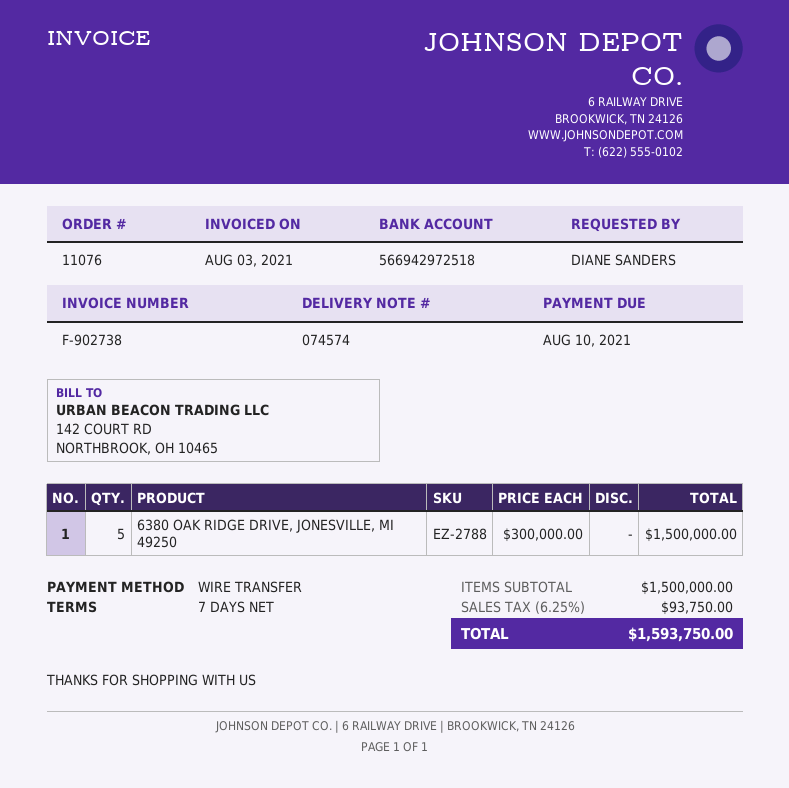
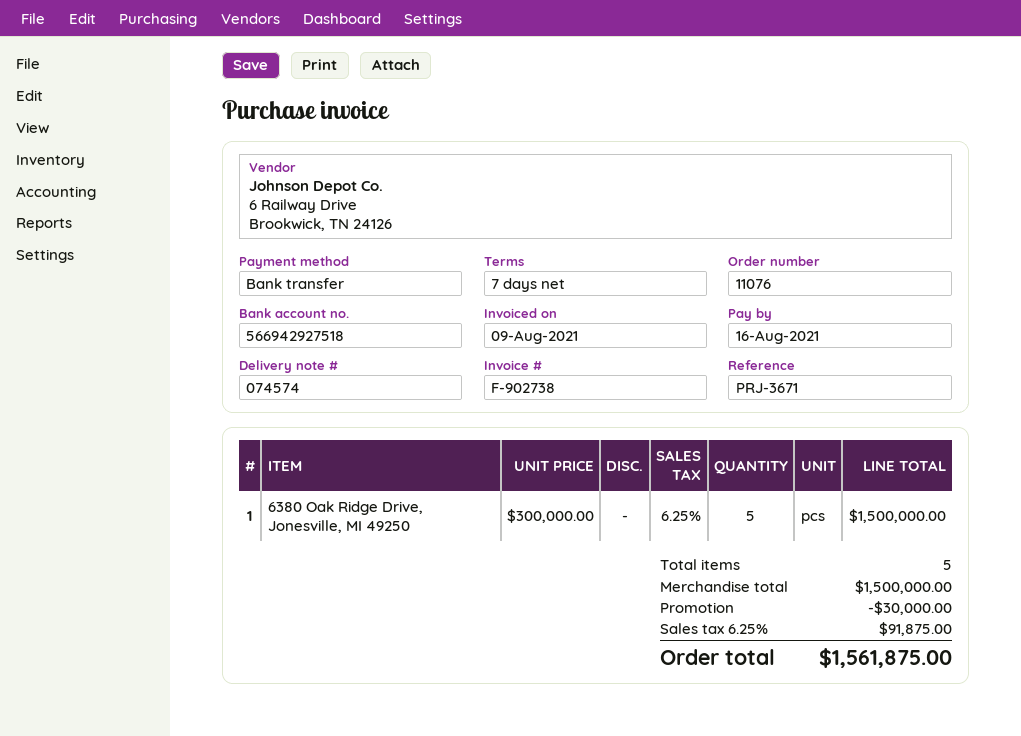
invoice date: 2021-08-03 -> 2021-08-09
due date: 2021-08-10 -> 2021-08-16
bank account: 566942972518 -> 566942927518
discount: none -> 30000.00
tax: 6.25% = 93750.00 -> 6.25% = 91875.00
total: 1593750.00 -> 1561875.00

